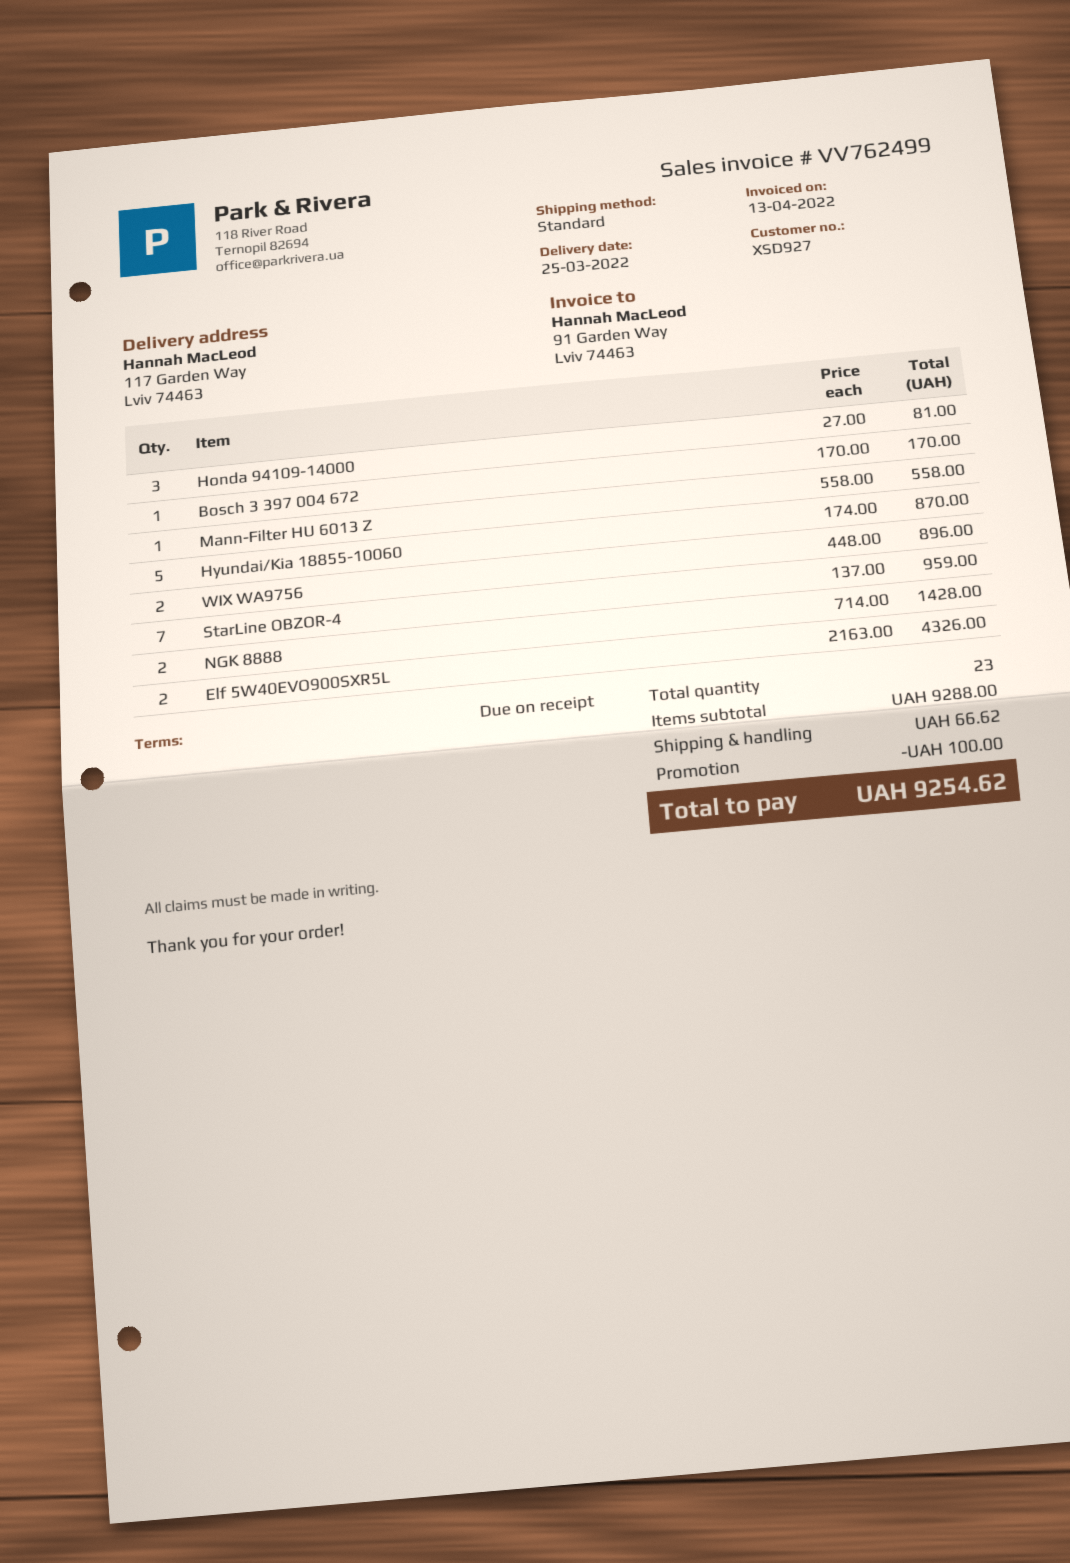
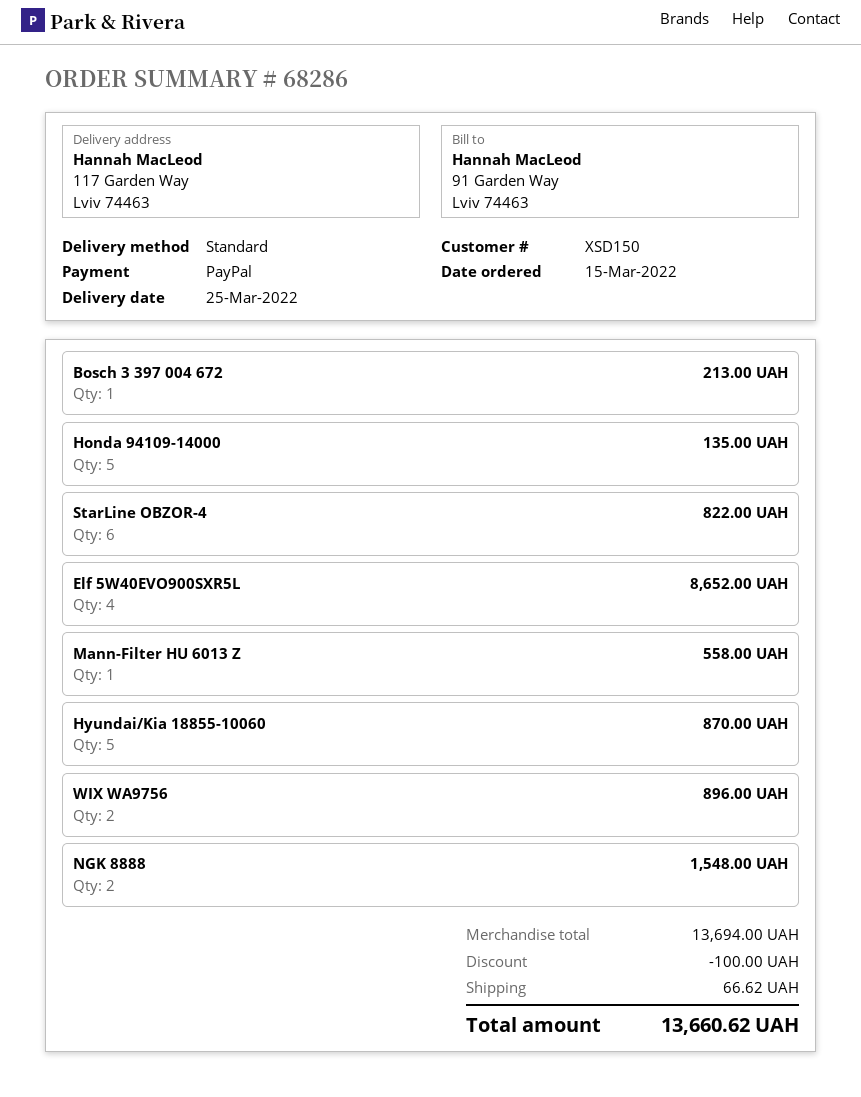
customer number: XSD927 -> XSD150
Honda 94109-14000: 3 for 81.00 -> 5 for 135.00
Bosch 3 397 004 672: 1 for 170.00 -> 1 for 213.00
StarLine OBZOR-4: 7 for 959.00 -> 6 for 822.00
NGK 8888: 2 for 1428.00 -> 2 for 1548.00
Elf 5W40EVO900SXR5L: 2 for 4326.00 -> 4 for 8652.00
subtotal: 9288.00 -> 13694.00
total: 9254.62 -> 13660.62

